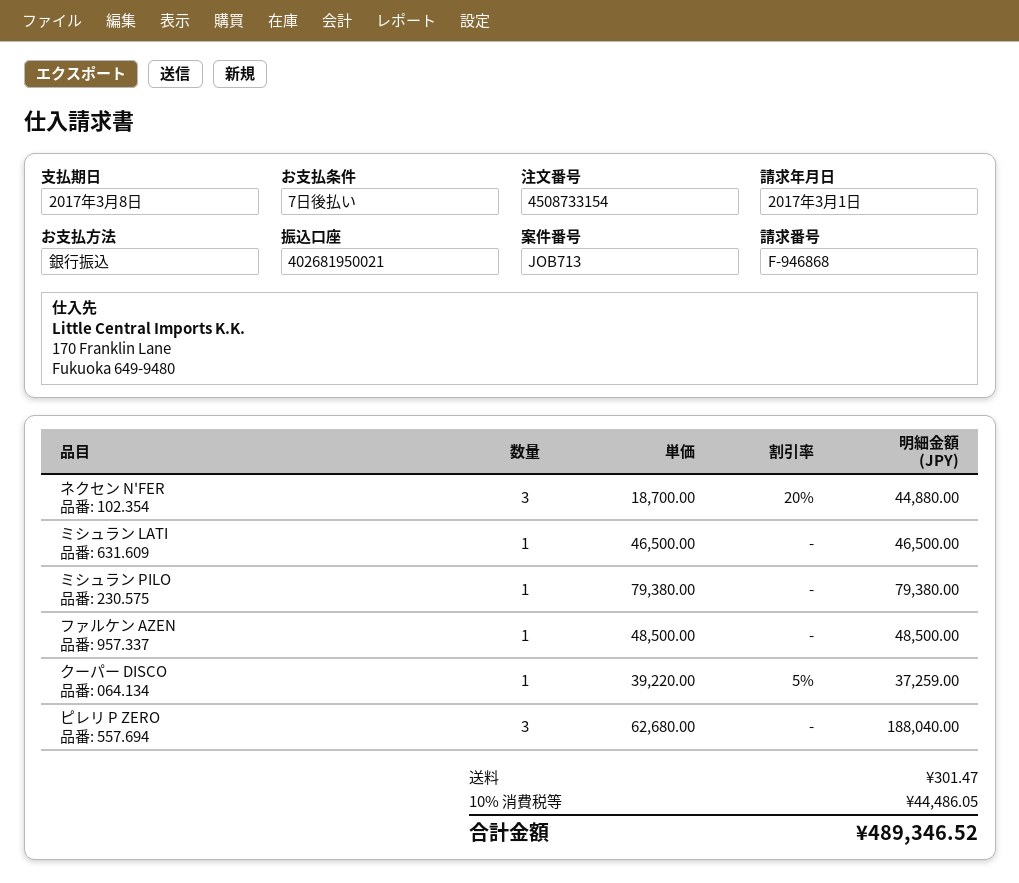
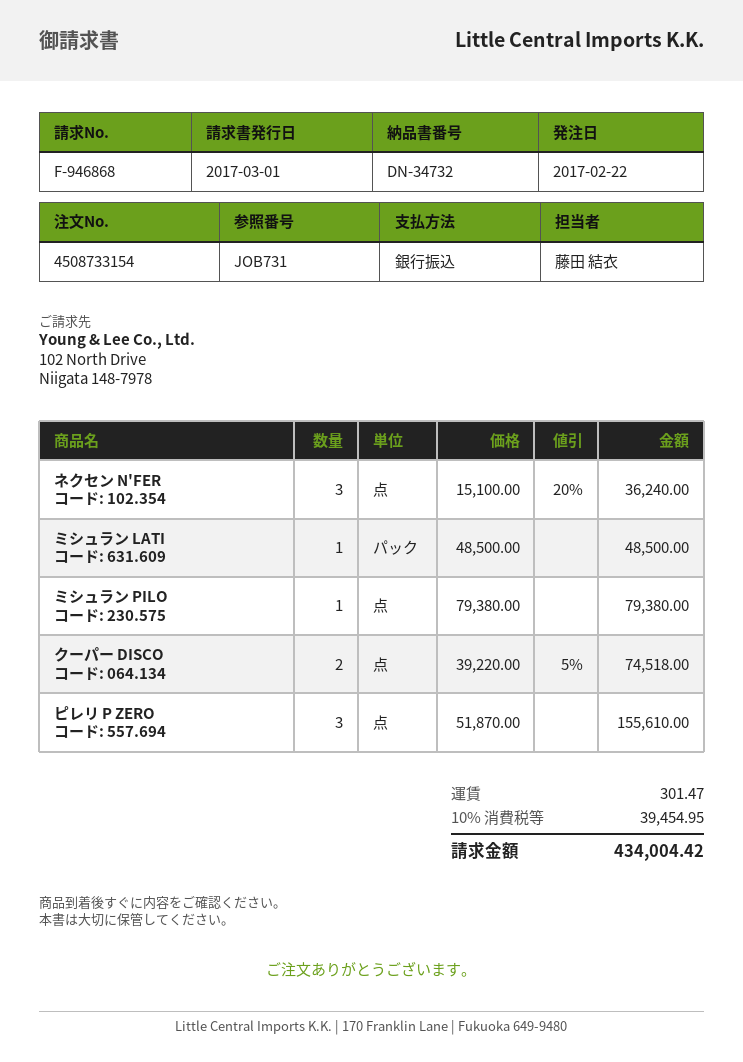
reference: JOB713 -> JOB731
ネクセン N'FER: 3 x 18700.00 - 20% = 44880.00 -> 3 x 15100.00 - 20% = 36240.00
ミシュラン LATI: 1 x 46500.00 = 46500.00 -> 1 x 48500.00 = 48500.00
ファルケン AZEN: 1 x 48500.00 = 48500.00 -> none
クーパー DISCO: 1 x 39220.00 - 5% = 37259.00 -> 2 x 39220.00 - 5% = 74518.00
ピレリ P ZERO: 3 x 62680.00 = 188040.00 -> 3 x 51870.00 = 155610.00
tax: 10% = 44486.05 -> 10% = 39454.95
total: 489346.52 -> 434004.42

